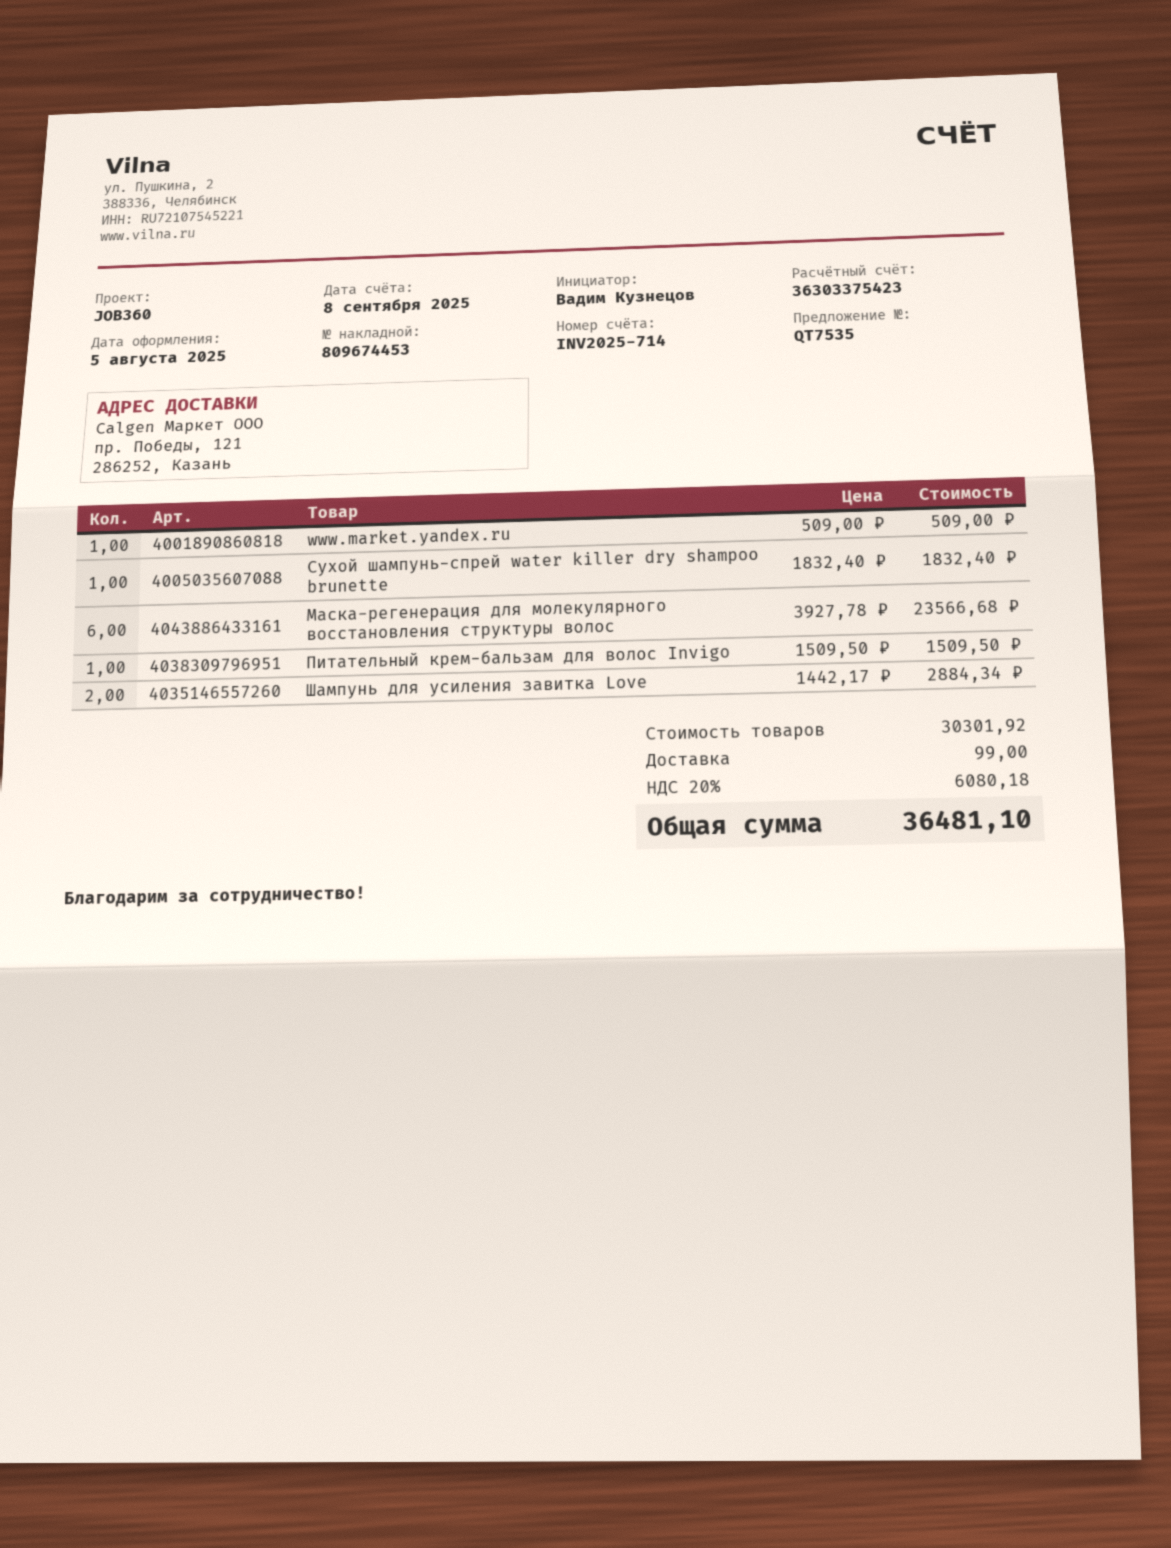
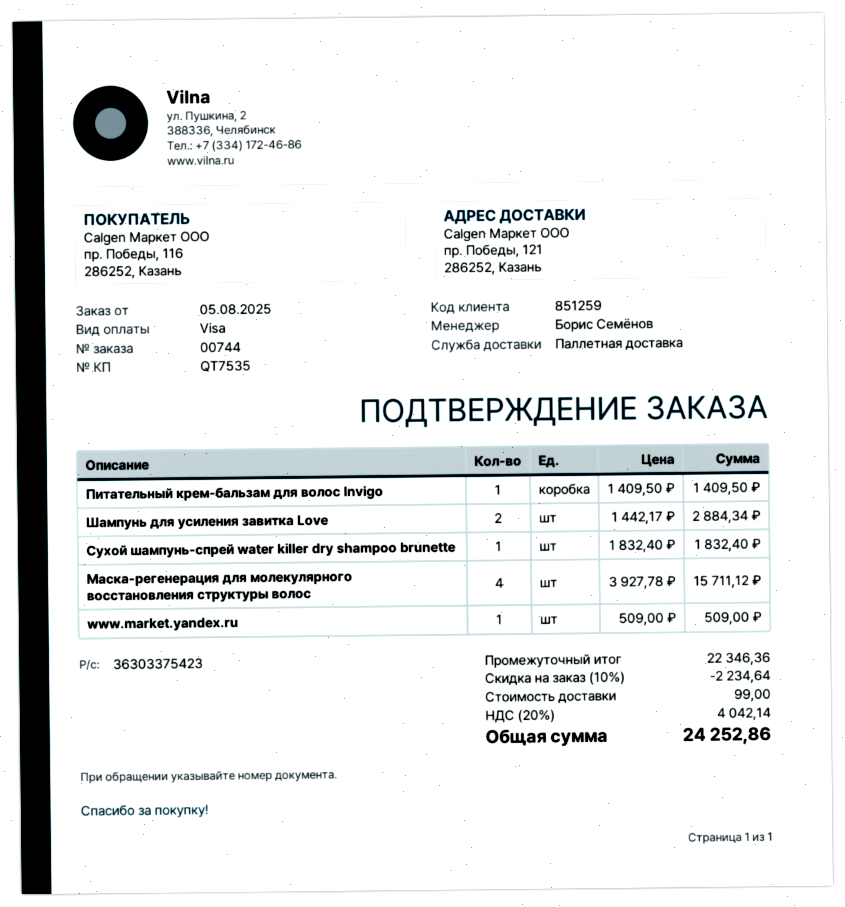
Маска-регенерация для молекулярного восстановления структуры волос: 6 x 3927.78 = 23566.68 -> 4 x 3927.78 = 15711.12
Питательный крем-бальзам для волос Invigo: 1 x 1509.50 = 1509.50 -> 1 x 1409.50 = 1409.50
subtotal: 30301.92 -> 22346.36
discount: none -> 10% = 2234.64
tax: 20% = 6080.18 -> 20% = 4042.14
total: 36481.10 -> 24252.86

